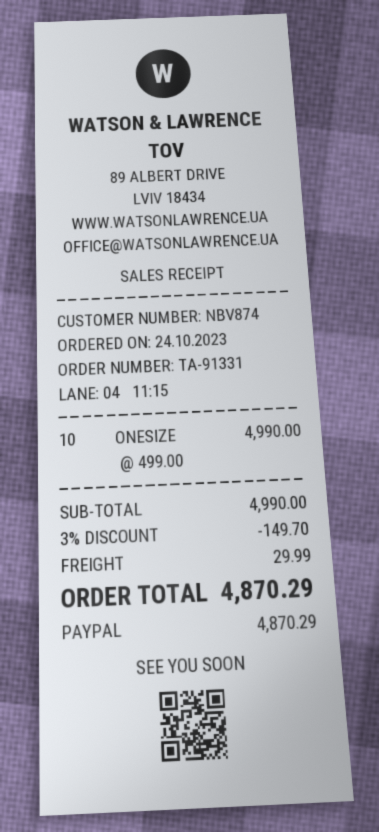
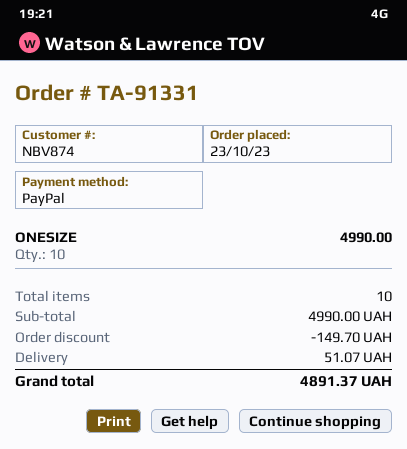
order date: 2023-10-24 -> 2023-10-23
shipping: 29.99 -> 51.07
total: 4870.29 -> 4891.37

